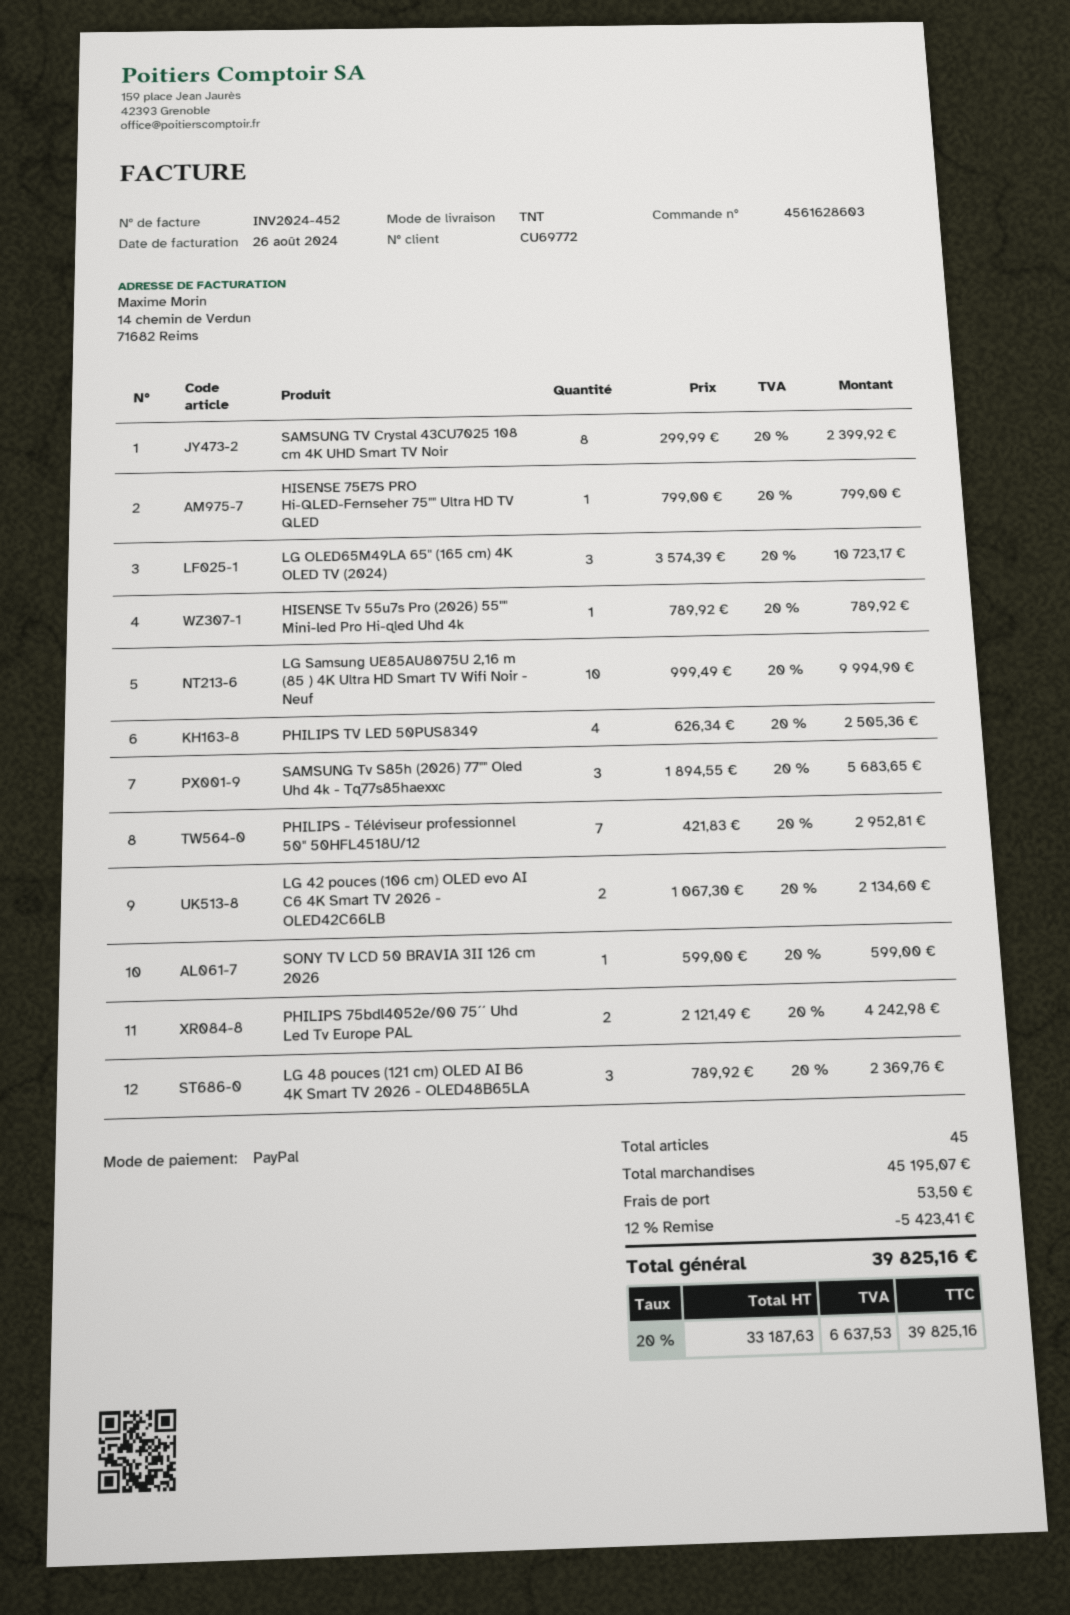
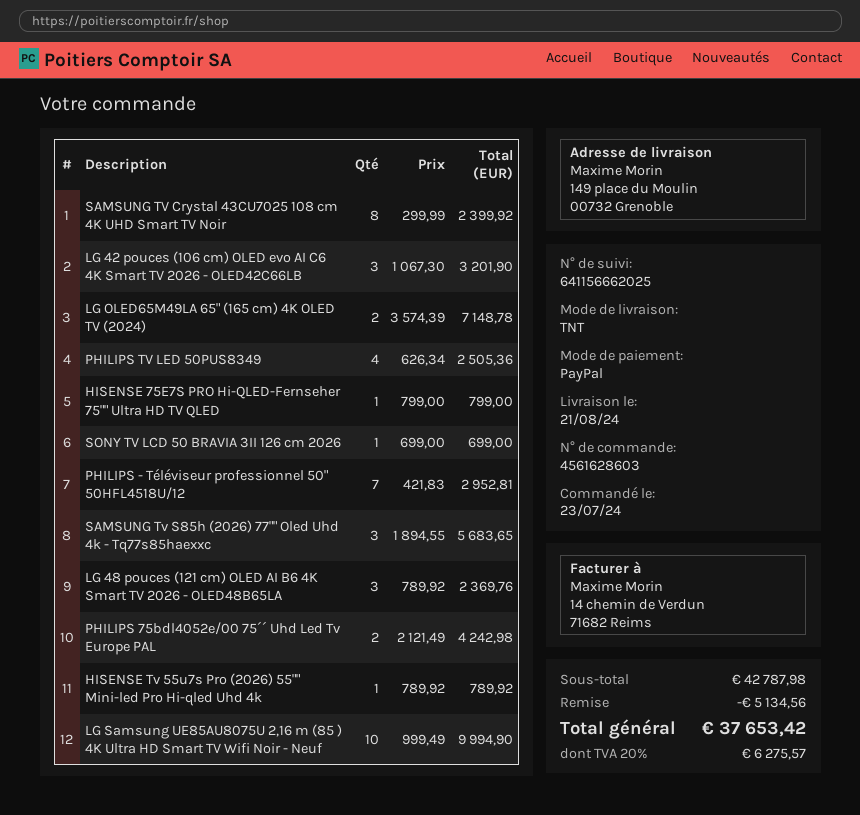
LG OLED65M49LA 65" (165 cm) 4K OLED TV (2024): 3 x 3574.39 = 10723.17 -> 2 x 3574.39 = 7148.78
LG 42 pouces (106 cm) OLED evo AI C6 4K Smart TV 2026 - OLED42C66LB: 2 x 1067.30 = 2134.60 -> 3 x 1067.30 = 3201.90
SONY TV LCD 50 BRAVIA 3II 126 cm 2026: 1 x 599.00 = 599.00 -> 1 x 699.00 = 699.00
subtotal: 45195.07 -> 42787.98
discount: 5423.41 -> 5134.56
shipping: 53.50 -> none
tax: 20% = 6637.53 -> 20% = 6275.57
total: 39825.16 -> 37653.42

